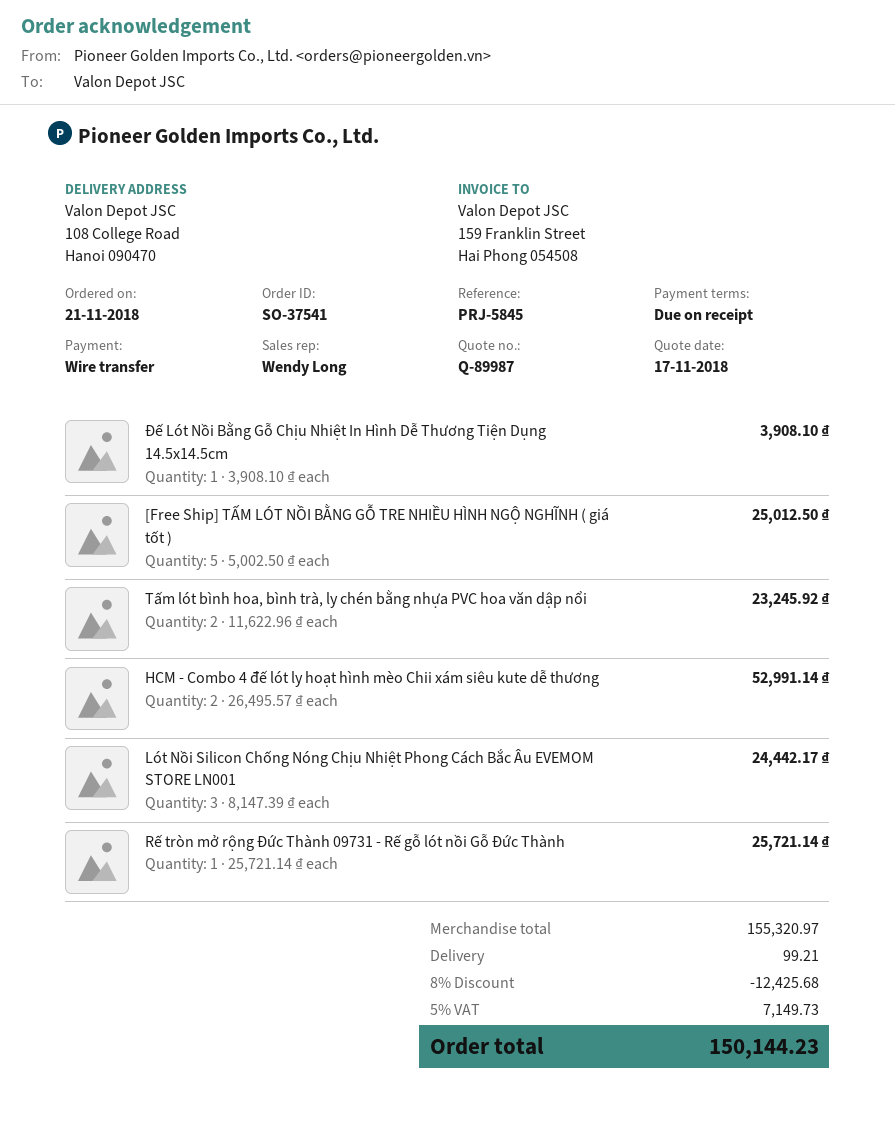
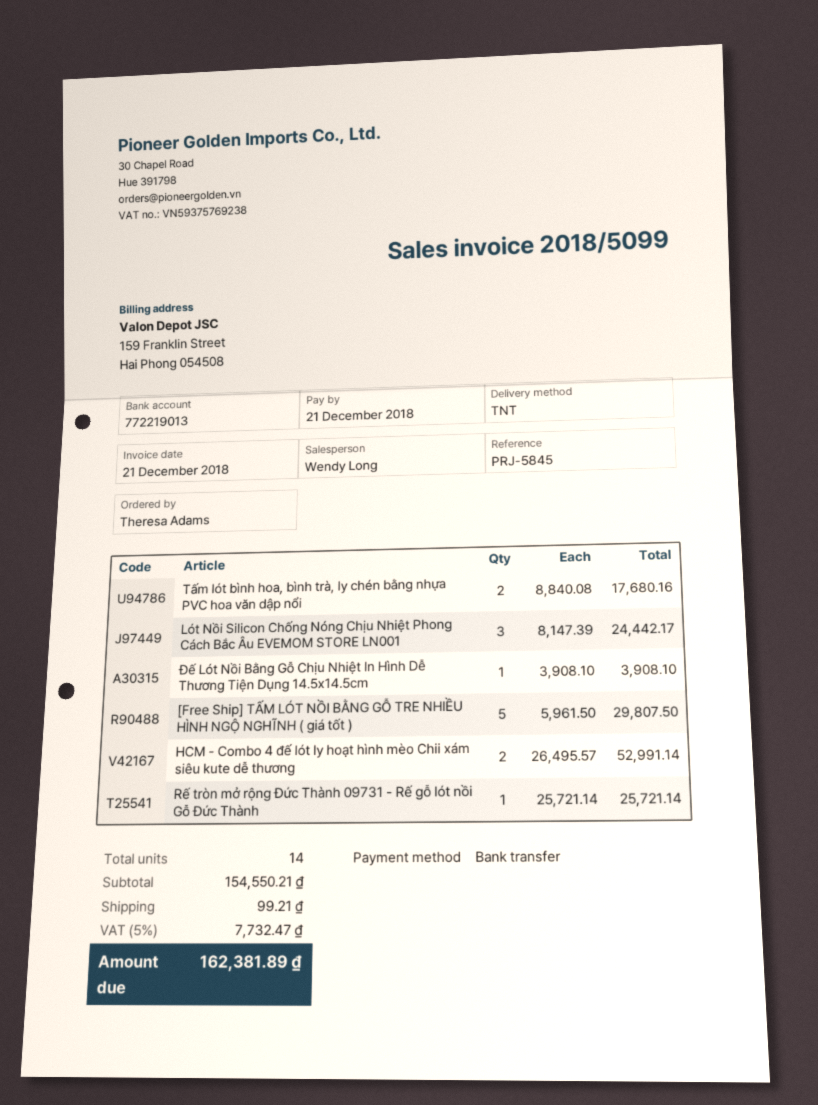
[Free Ship] TẤM LÓT NỒI BẰNG GỖ TRE NHIỀU HÌNH NGỘ NGHĨNH ( giá tốt ): 5 x 5002.50 = 25012.50 -> 5 x 5961.50 = 29807.50
Tấm lót bình hoa, bình trà, ly chén bằng nhựa PVC hoa văn dập nổi: 2 x 11622.96 = 23245.92 -> 2 x 8840.08 = 17680.16
subtotal: 155320.97 -> 154550.21
discount: 8% = 12425.68 -> none
tax: 5% = 7149.73 -> 5% = 7732.47
total: 150144.23 -> 162381.89

